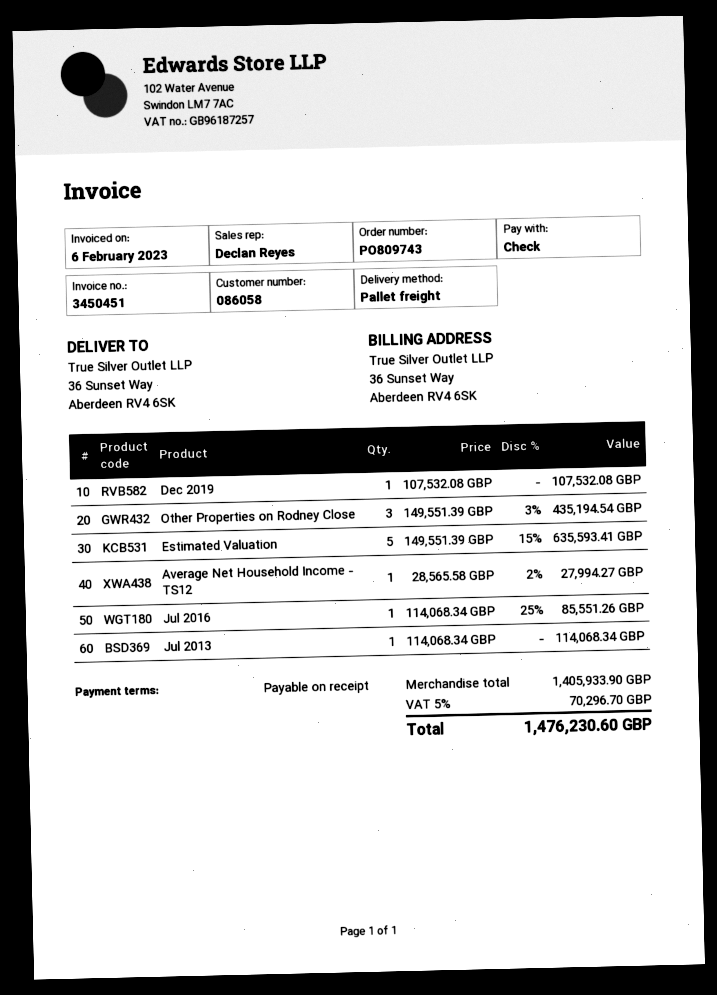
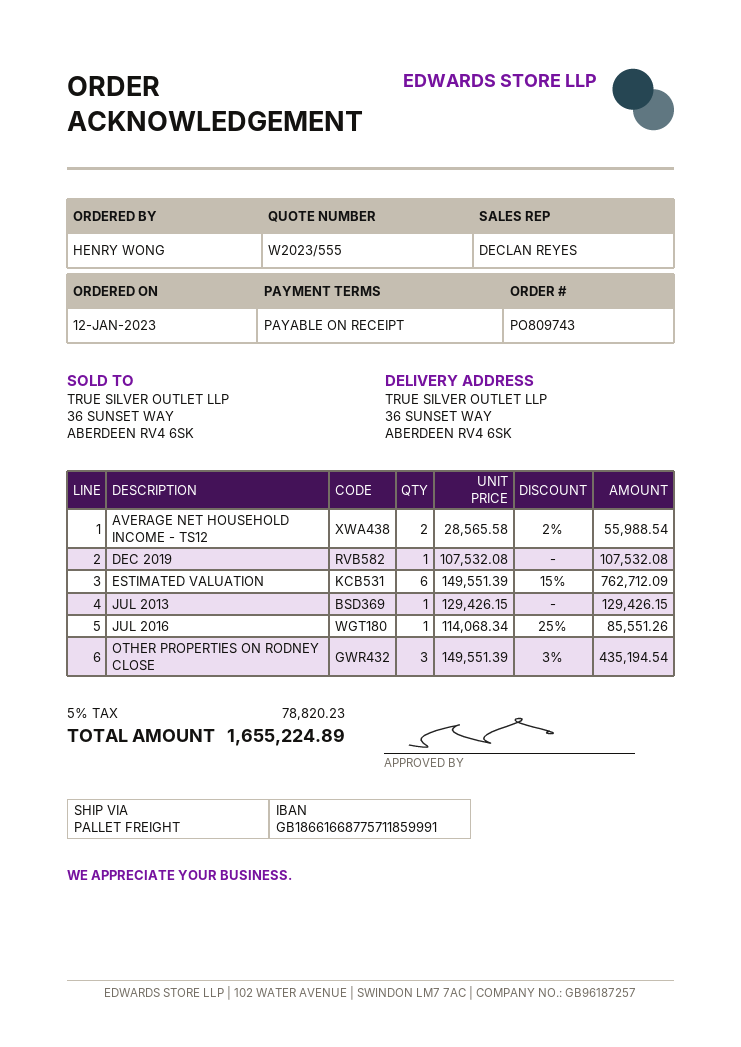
Estimated Valuation: 5 x 149551.39 - 15% = 635593.41 -> 6 x 149551.39 - 15% = 762712.09
Average Net Household Income - TS12: 1 x 28565.58 - 2% = 27994.27 -> 2 x 28565.58 - 2% = 55988.54
Jul 2013: 1 x 114068.34 = 114068.34 -> 1 x 129426.15 = 129426.15
tax: 5% = 70296.70 -> 5% = 78820.23
total: 1476230.60 -> 1655224.89

